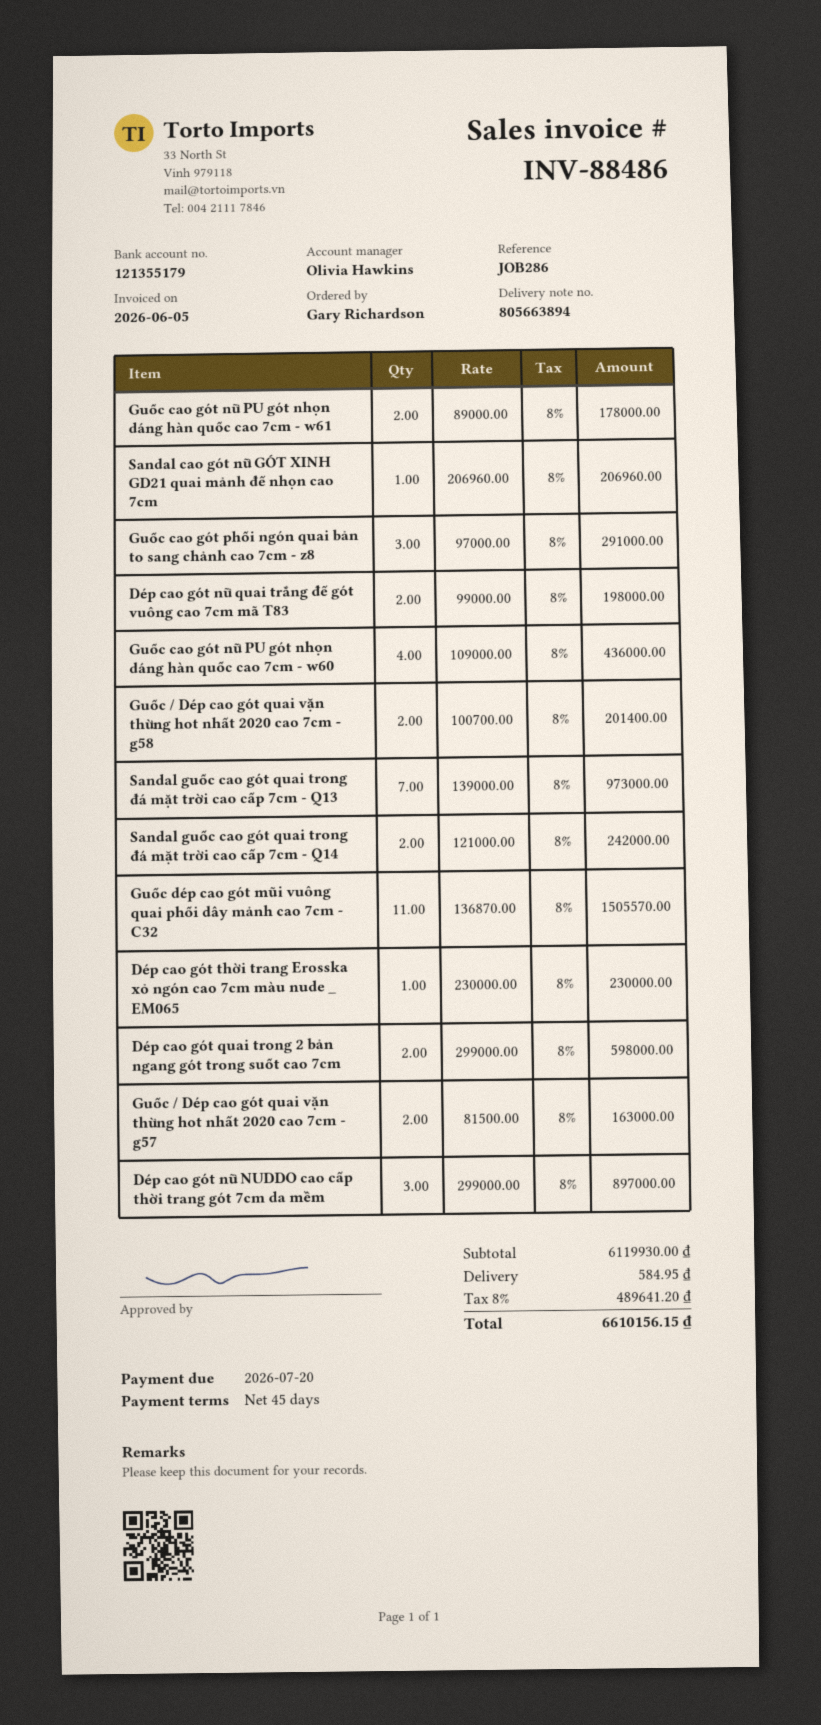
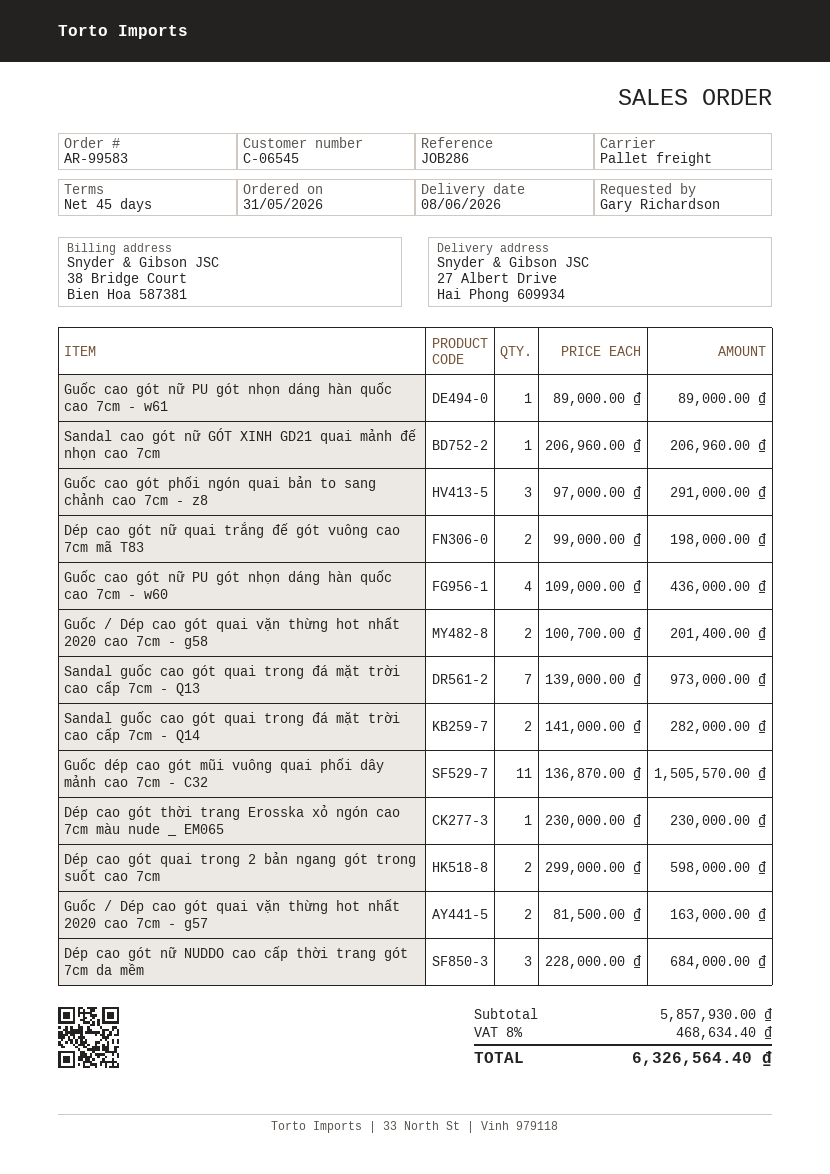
Guốc cao gót nữ PU gót nhọn dáng hàn quốc cao 7cm - w61: 2 x 89000.00 = 178000.00 -> 1 x 89000.00 = 89000.00
Sandal guốc cao gót quai trong đá mặt trời cao cấp 7cm - Q14: 2 x 121000.00 = 242000.00 -> 2 x 141000.00 = 282000.00
Dép cao gót nữ NUDDO cao cấp thời trang gót 7cm da mềm: 3 x 299000.00 = 897000.00 -> 3 x 228000.00 = 684000.00
subtotal: 6119930.00 -> 5857930.00
shipping: 584.95 -> none
tax: 8% = 489641.20 -> 8% = 468634.40
total: 6610156.15 -> 6326564.40

